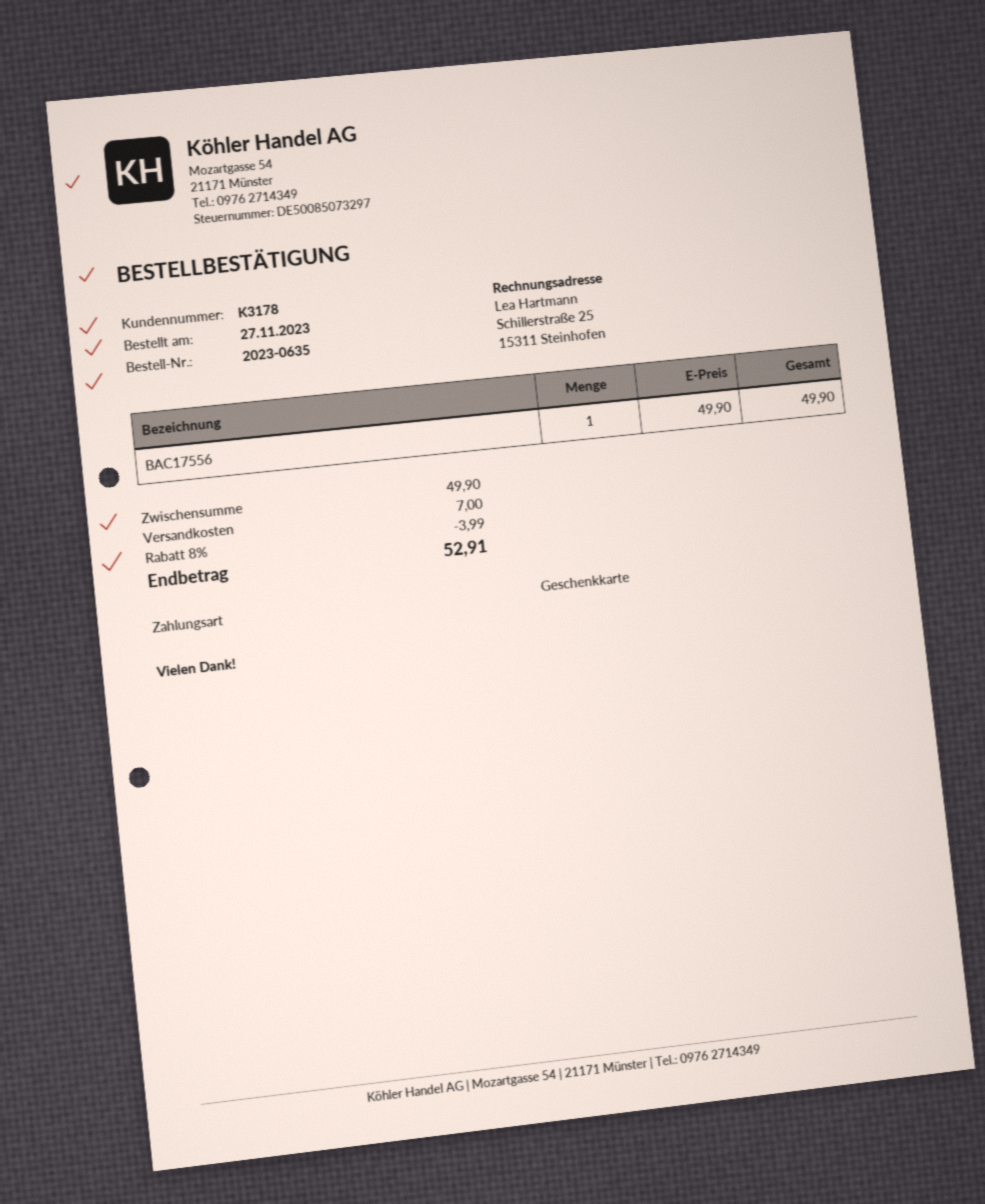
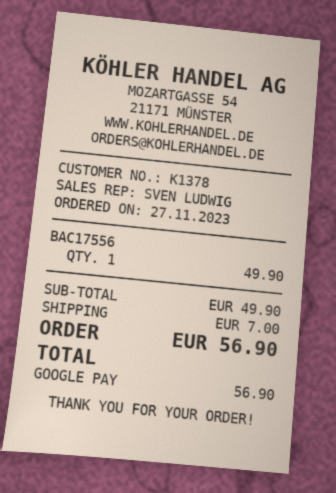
customer number: K3178 -> K1378
payment method: gift card -> Google Pay
discount: 8% = 3.99 -> none
total: 52.91 -> 56.90

